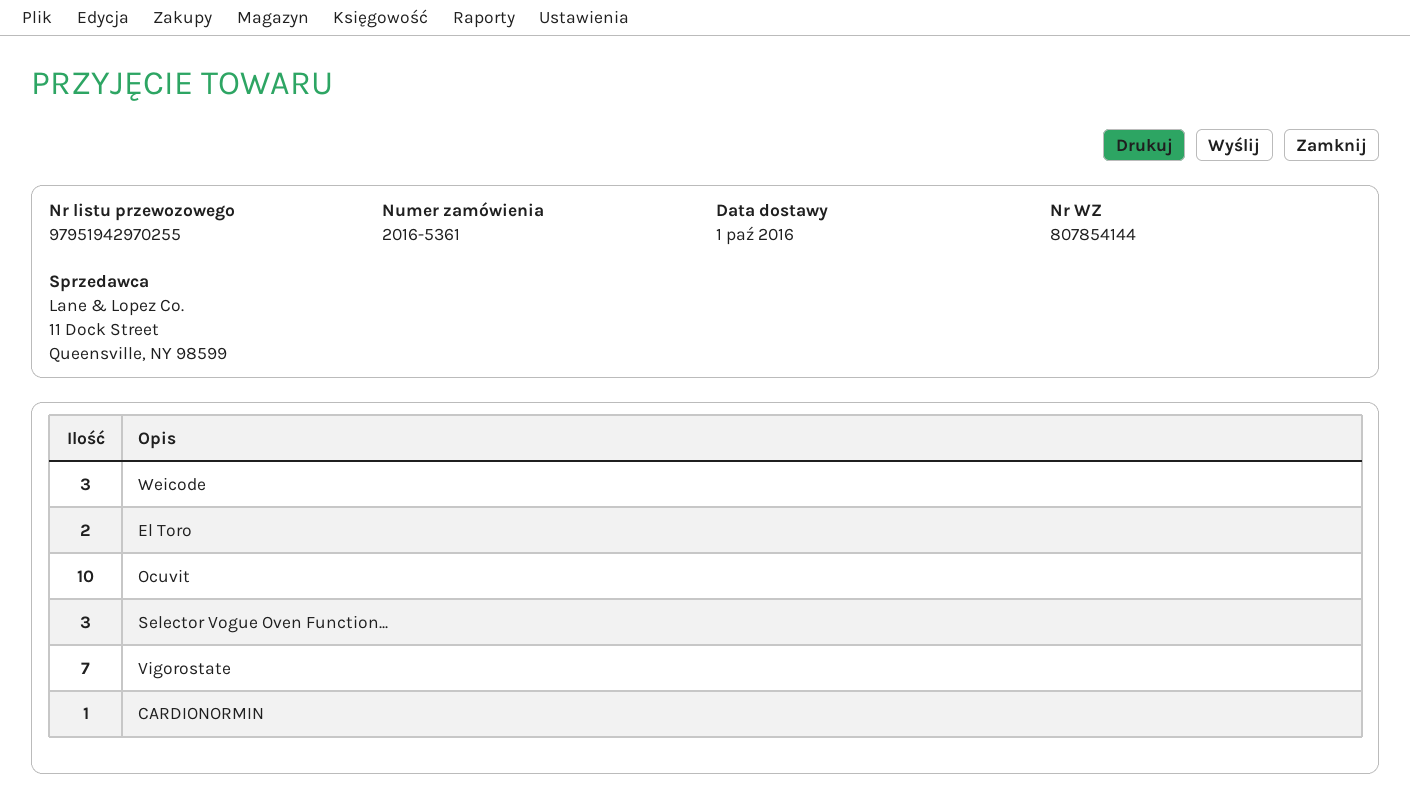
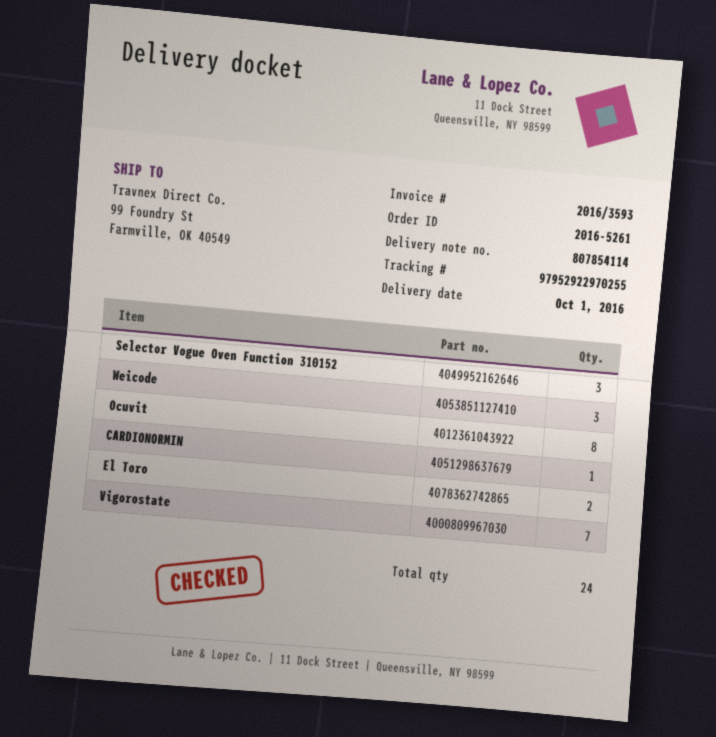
order number: 2016-5361 -> 2016-5261
delivery note number: 807854144 -> 807854114
tracking number: 97951942970255 -> 97952922970255
Ocuvit: 10 -> 8

